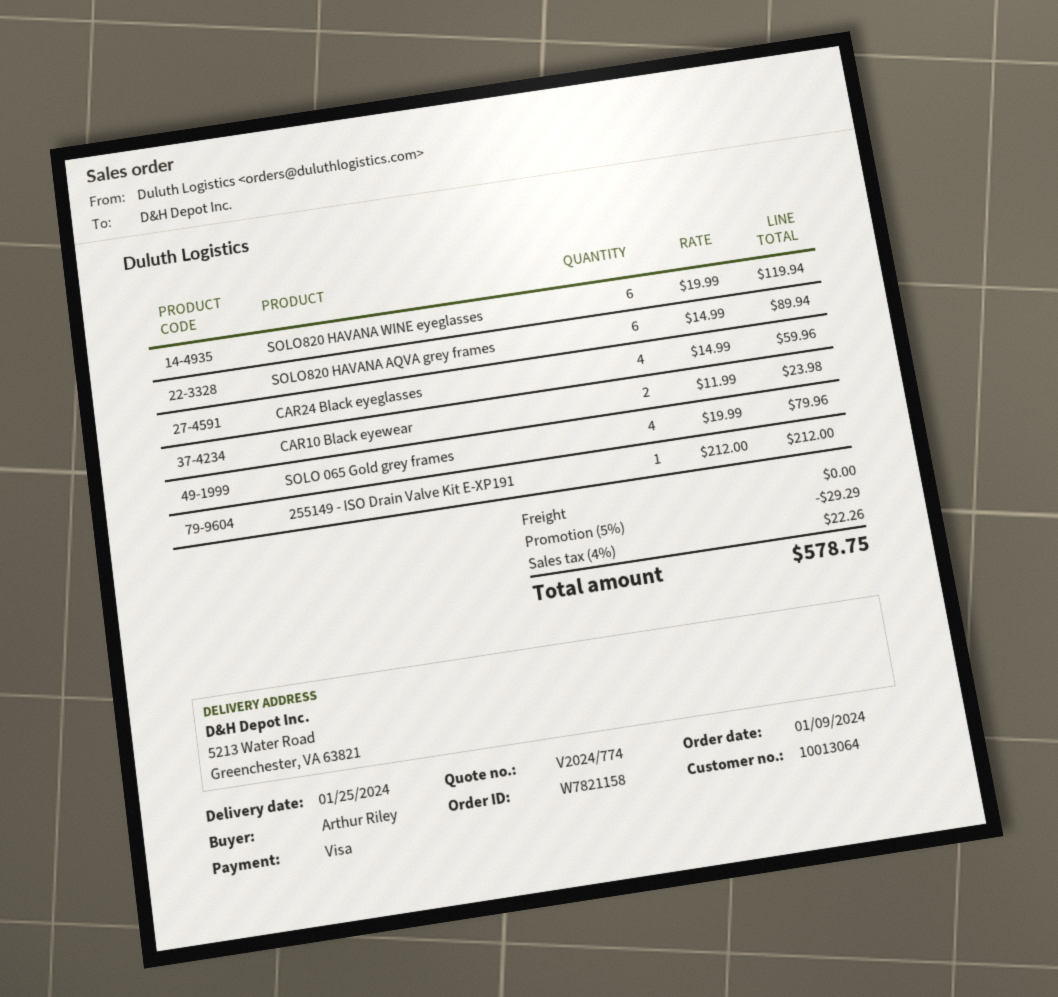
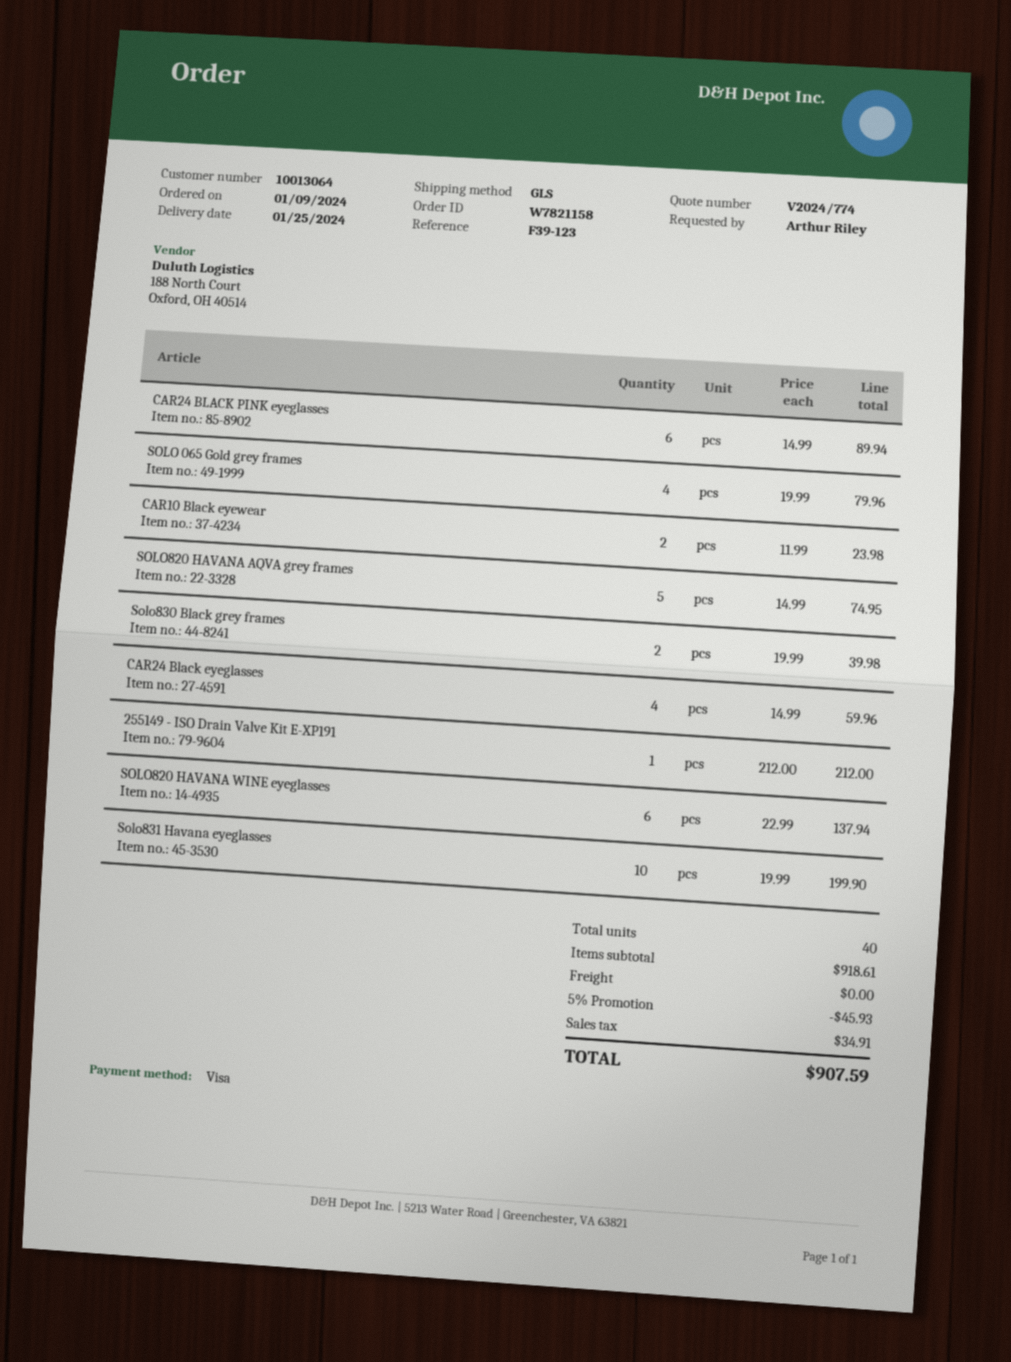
SOLO820 HAVANA WINE eyeglasses: 6 x 19.99 = 119.94 -> 6 x 22.99 = 137.94
SOLO820 HAVANA AQVA grey frames: 6 x 14.99 = 89.94 -> 5 x 14.99 = 74.95
CAR24 BLACK PINK eyeglasses: none -> 6 x 14.99 = 89.94
Solo830 Black grey frames: none -> 2 x 19.99 = 39.98
Solo831 Havana eyeglasses: none -> 10 x 19.99 = 199.90
discount: 5% = 29.29 -> 5% = 45.93
tax: 22.26 -> 34.91
total: 578.75 -> 907.59

